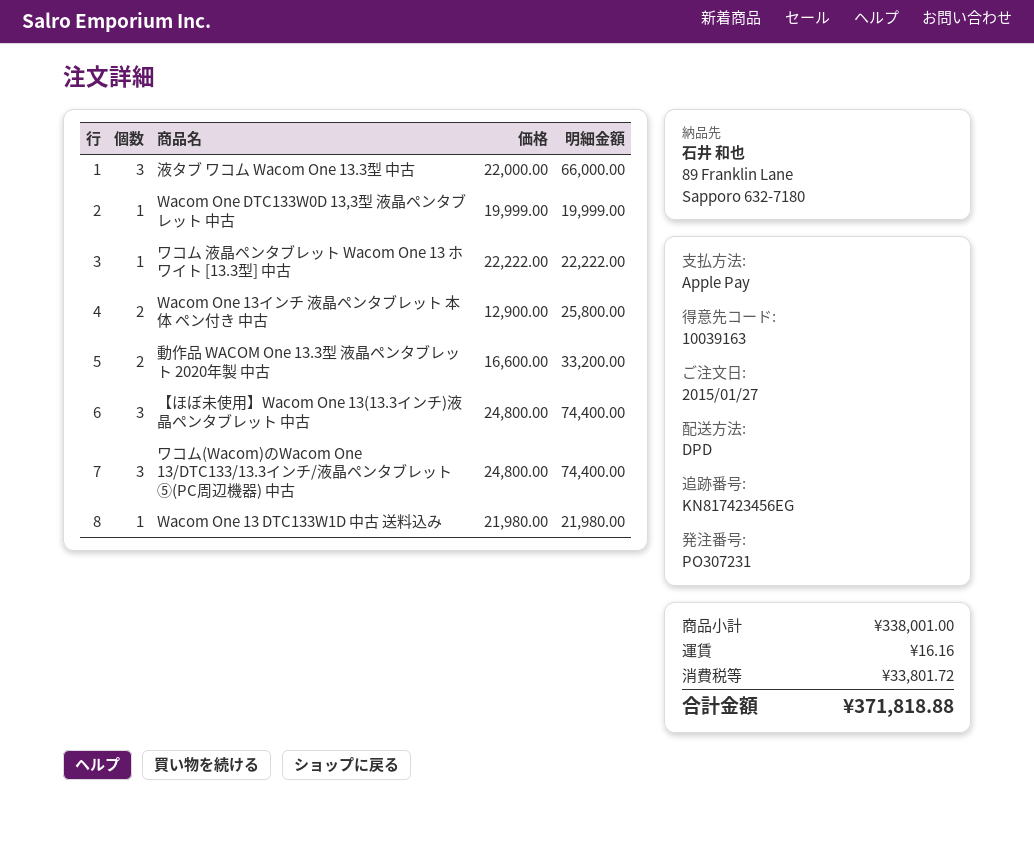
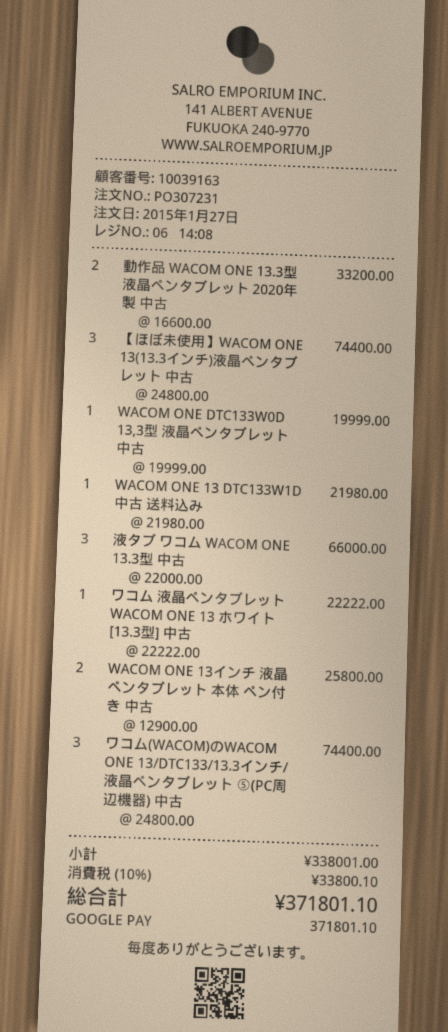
payment method: Apple Pay -> Google Pay
shipping: 16.16 -> none
tax: 33801.72 -> 33800.10
total: 371818.88 -> 371801.10

